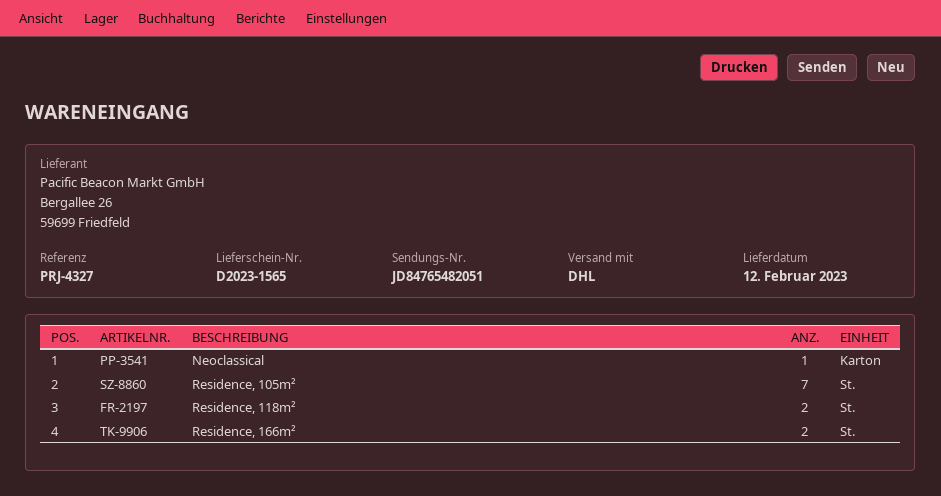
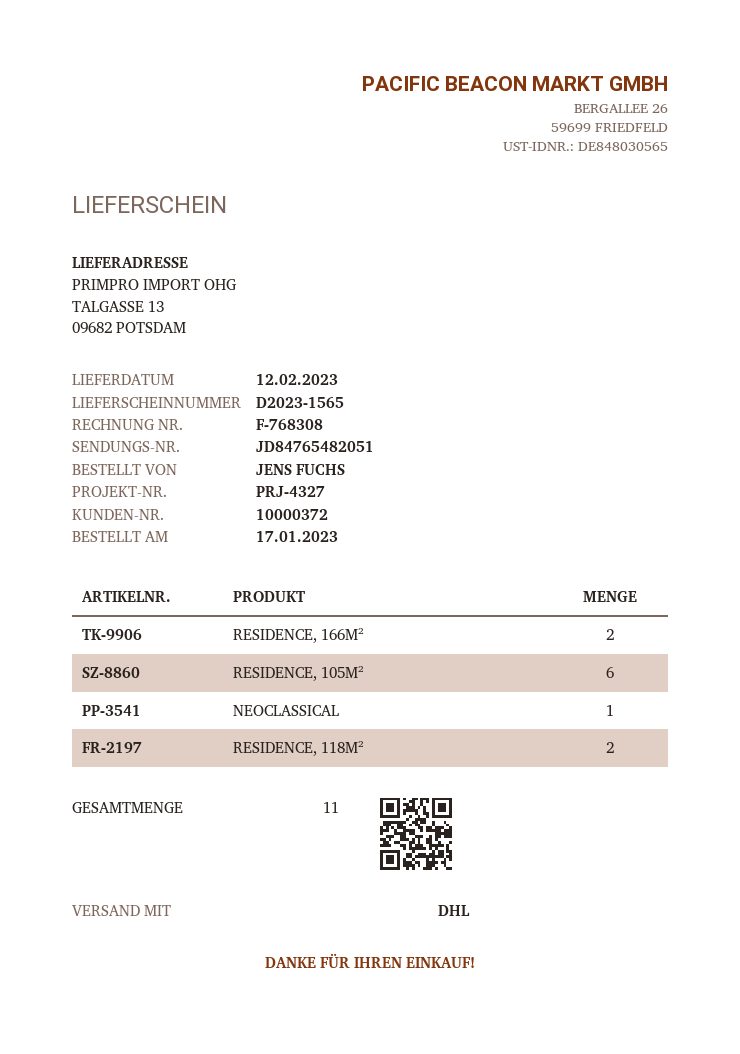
Residence, 105m²: 7 -> 6

